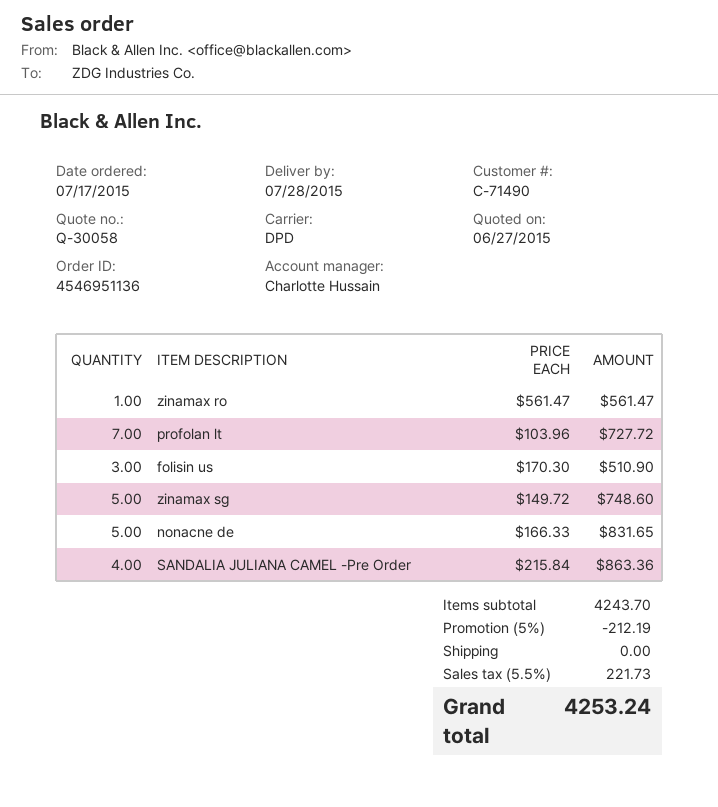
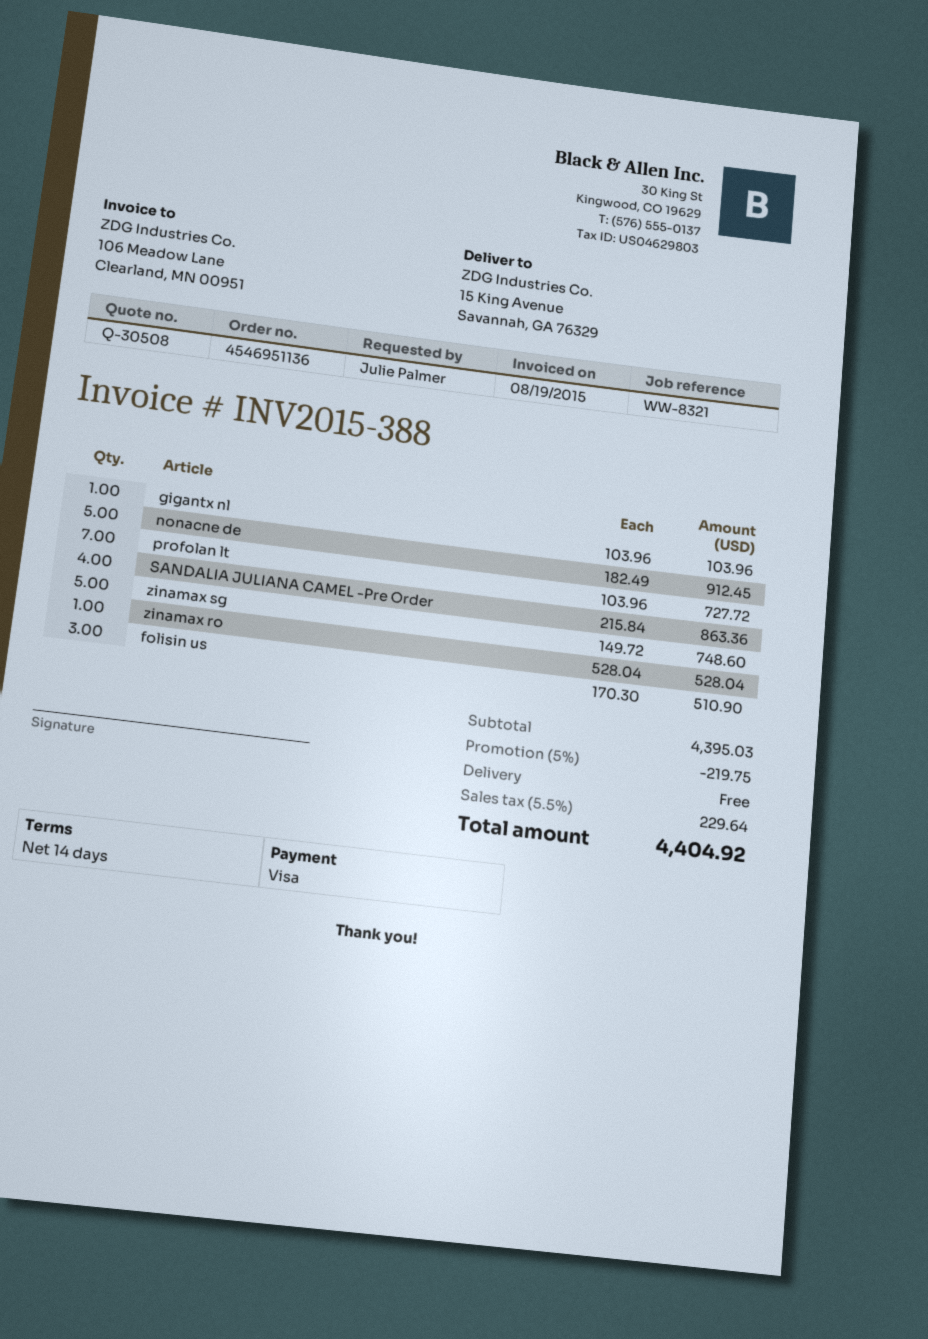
quote number: Q-30058 -> Q-30508
zinamax ro: 1 x 561.47 = 561.47 -> 1 x 528.04 = 528.04
nonacne de: 5 x 166.33 = 831.65 -> 5 x 182.49 = 912.45
gigantx nl: none -> 1 x 103.96 = 103.96
subtotal: 4243.70 -> 4395.03
discount: 5% = 212.19 -> 5% = 219.75
tax: 5.5% = 221.73 -> 5.5% = 229.64
total: 4253.24 -> 4404.92

